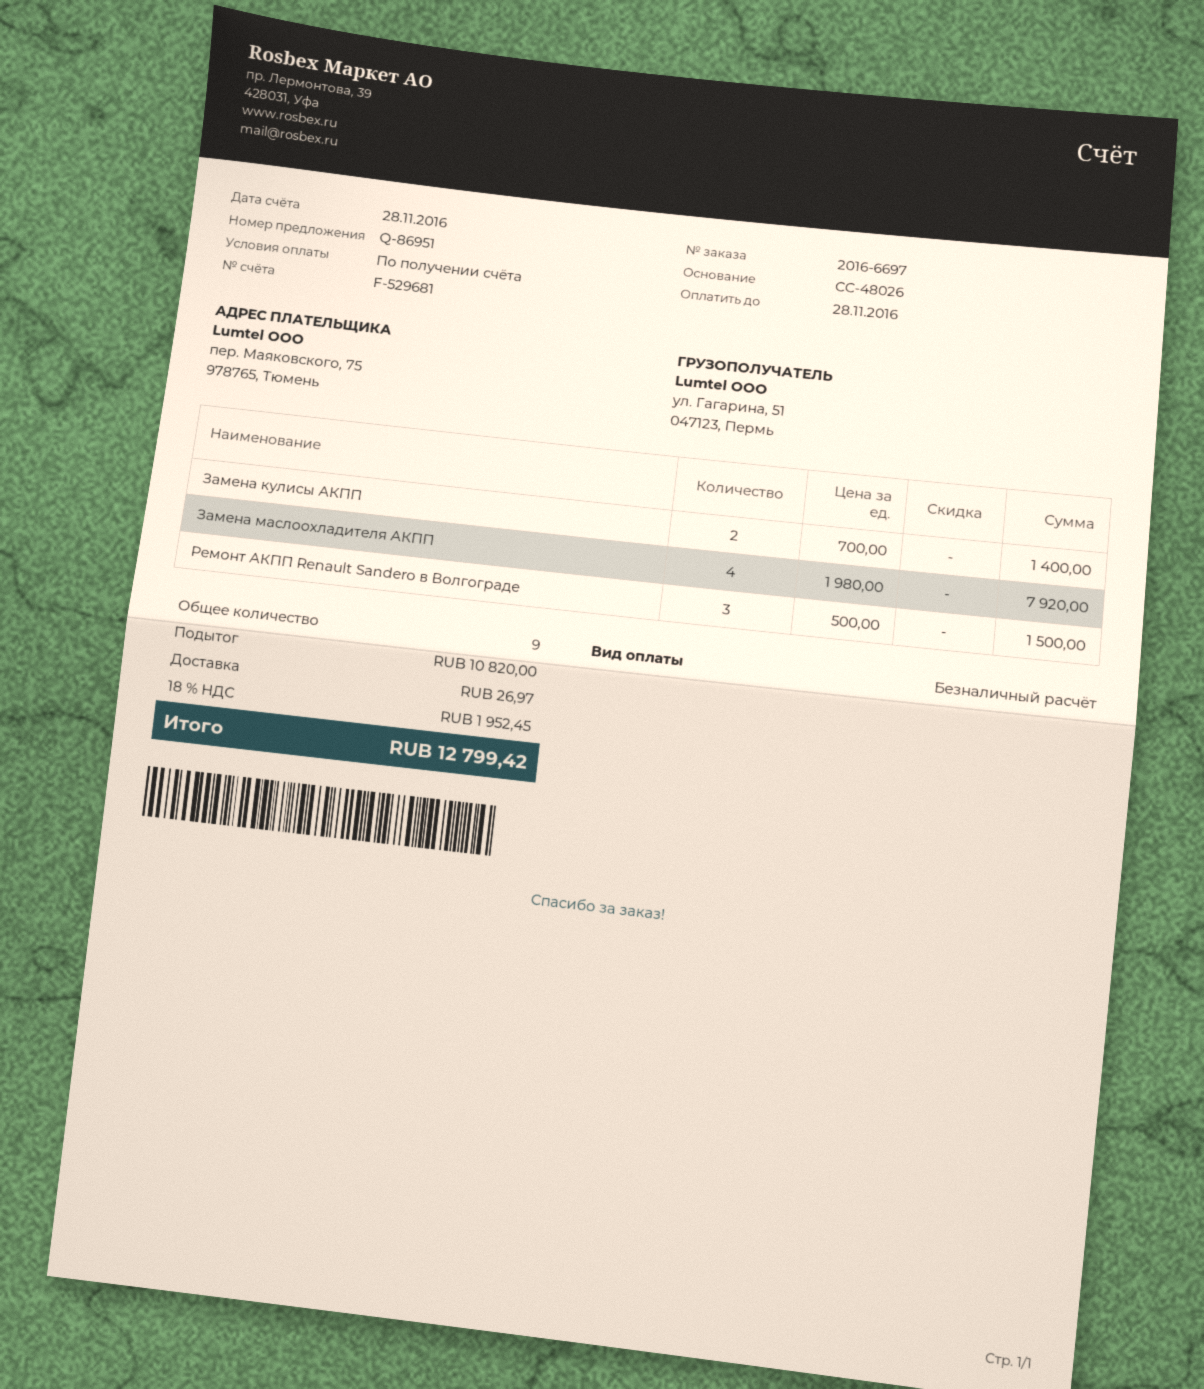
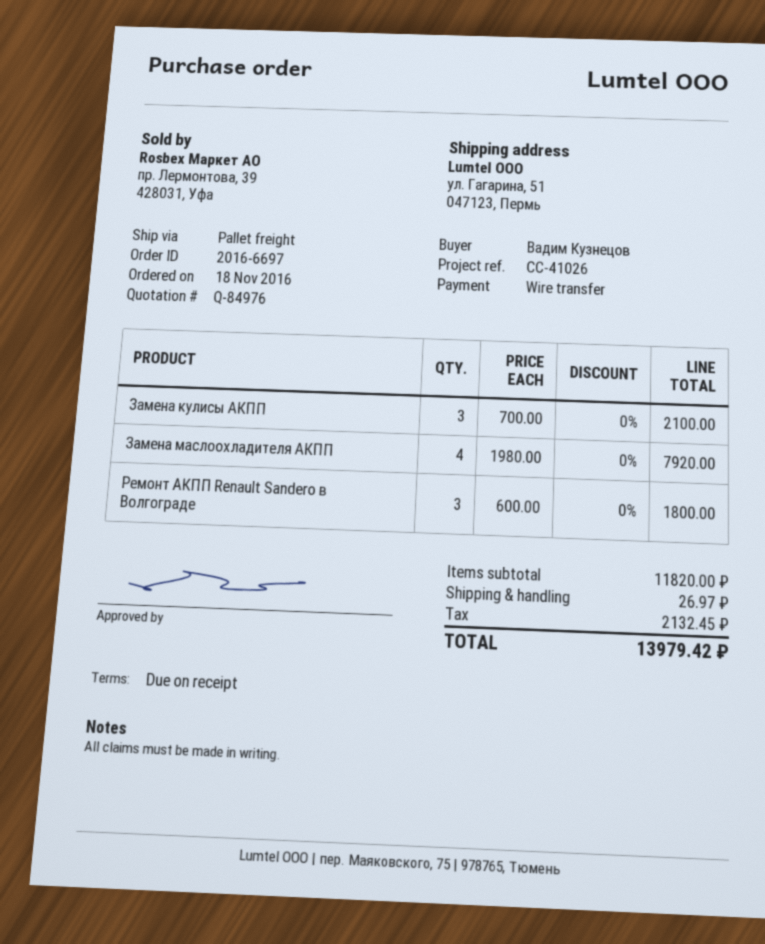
quote number: Q-86951 -> Q-84976
reference: CC-48026 -> CC-41026
Замена кулисы АКПП: 2 x 700.00 = 1400.00 -> 3 x 700.00 = 2100.00
Ремонт АКПП Renault Sandero в Волгограде: 3 x 500.00 = 1500.00 -> 3 x 600.00 = 1800.00
subtotal: 10820.00 -> 11820.00
tax: 1952.45 -> 2132.45
total: 12799.42 -> 13979.42

